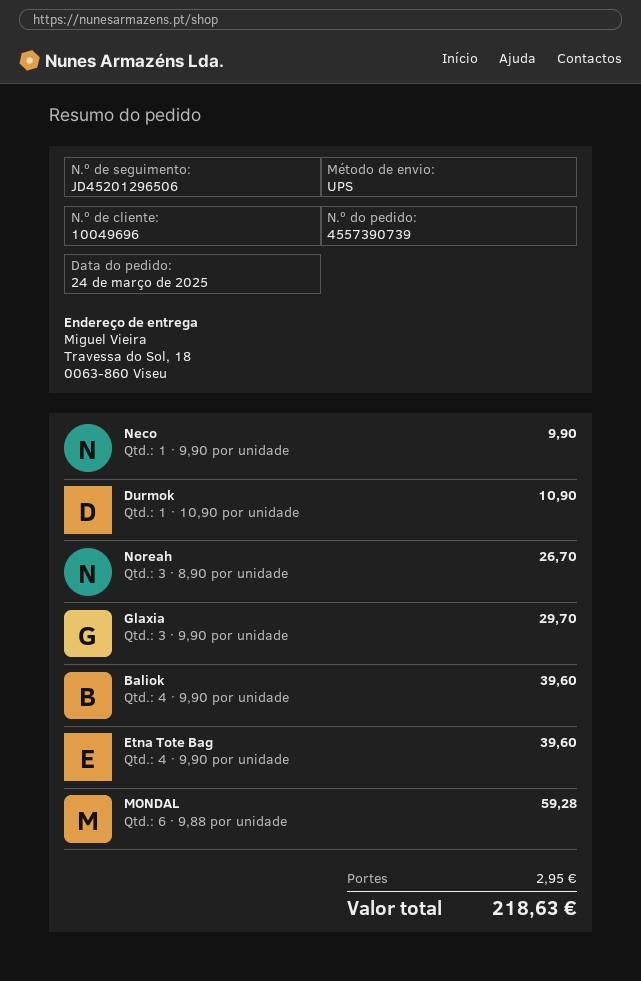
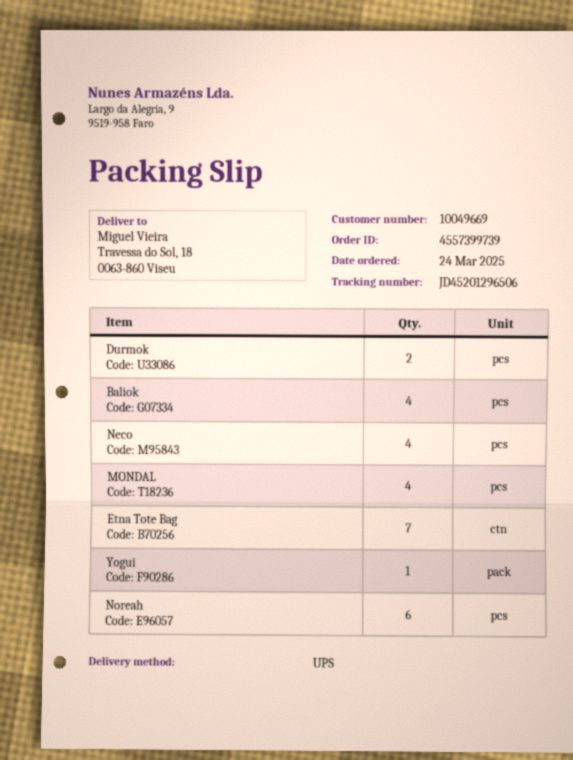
order number: 4557390739 -> 4557399739
customer number: 10049696 -> 10049669
Neco: 1 -> 4
Durmok: 1 -> 2
Noreah: 3 -> 6
Glaxia: 3 -> none
Etna Tote Bag: 4 -> 7
MONDAL: 6 -> 4
Yogui: none -> 1

